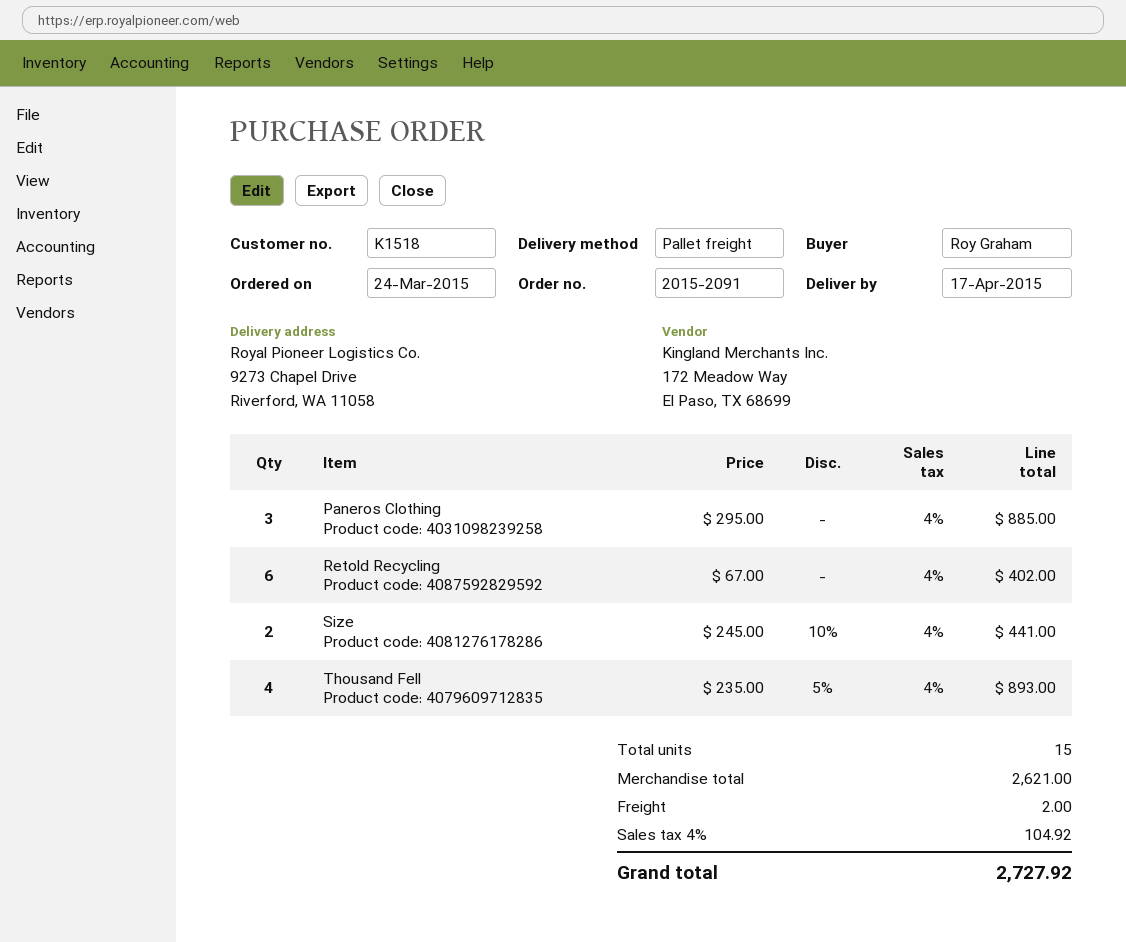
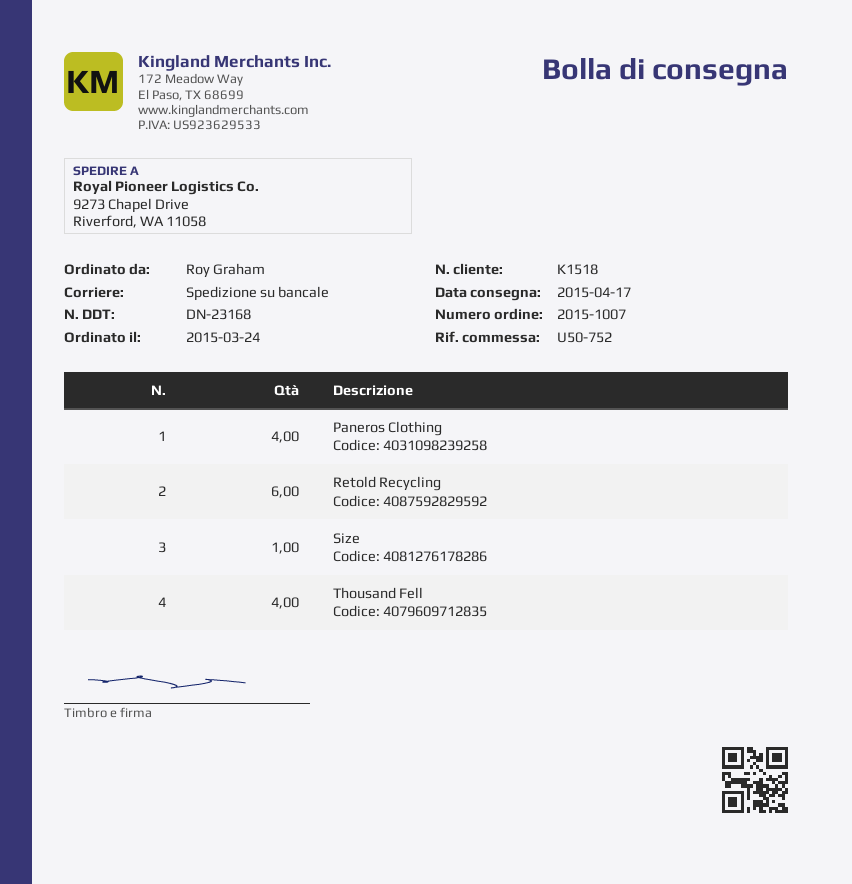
order number: 2015-2091 -> 2015-1007
Paneros Clothing: 3 -> 4
Size: 2 -> 1

